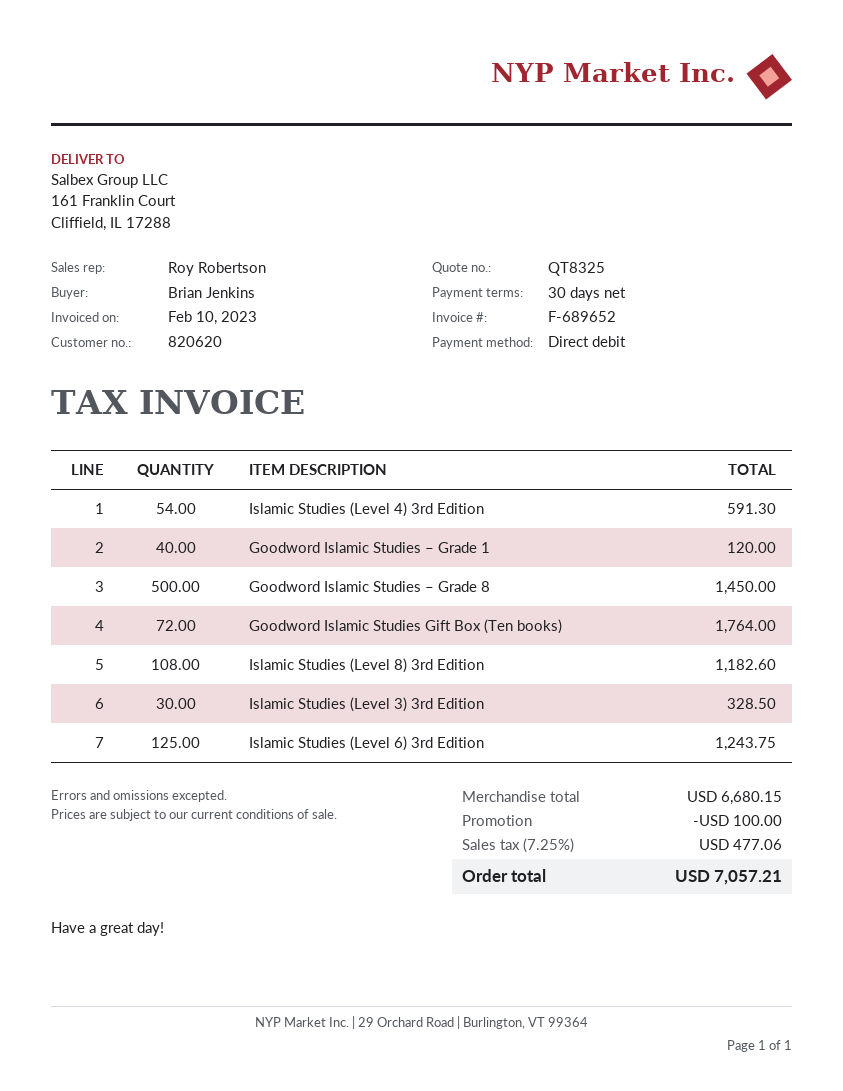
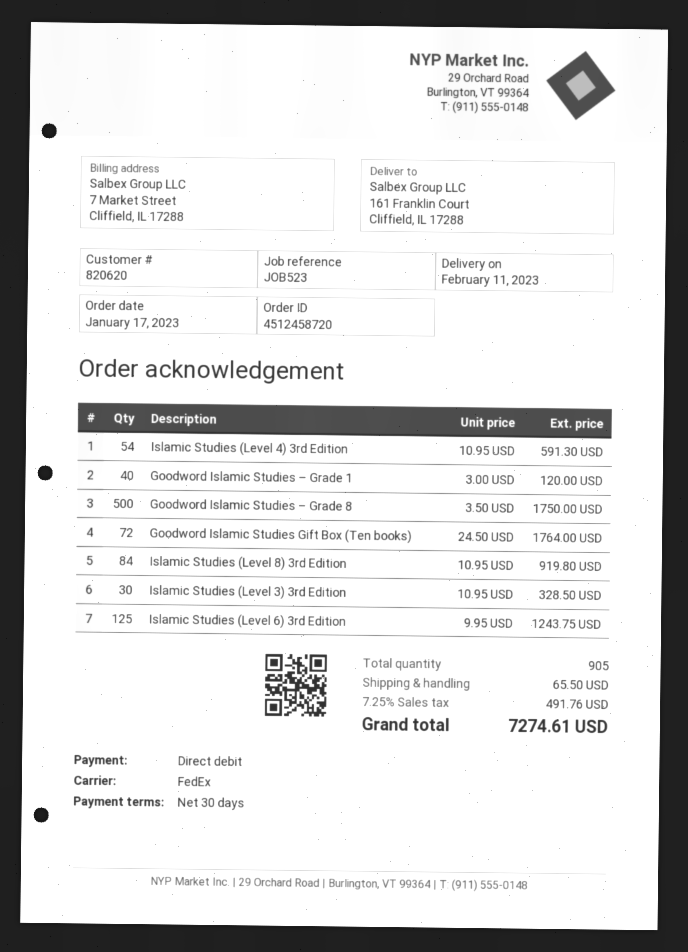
Goodword Islamic Studies – Grade 8: 500 for 1450.00 -> 500 for 1750.00
Islamic Studies (Level 8) 3rd Edition: 108 for 1182.60 -> 84 for 919.80
discount: 100.00 -> none
shipping: none -> 65.50
tax: 7.25% = 477.06 -> 7.25% = 491.76
total: 7057.21 -> 7274.61

